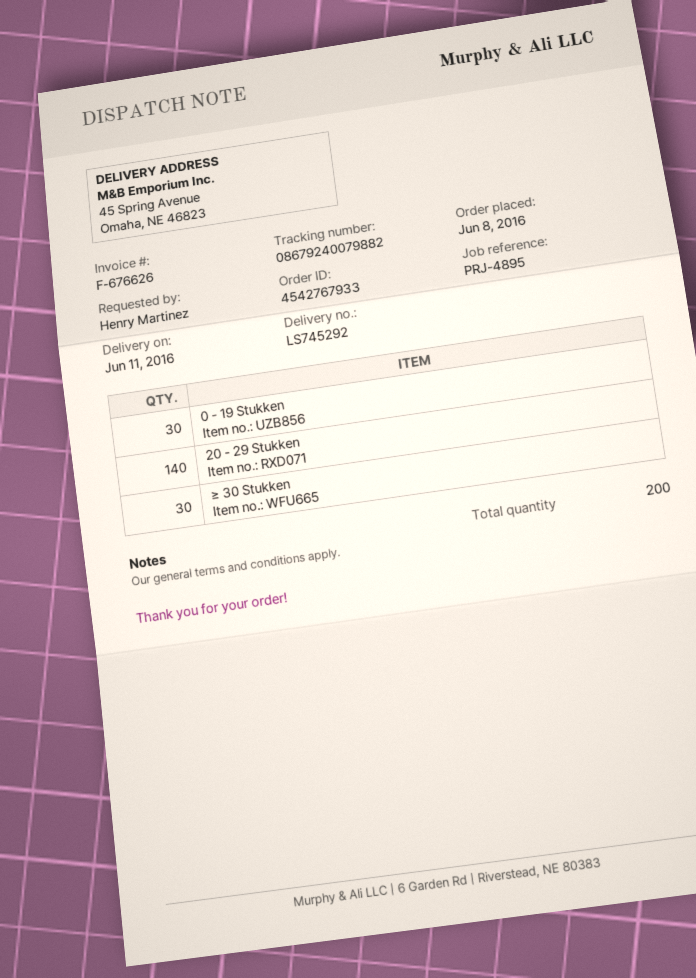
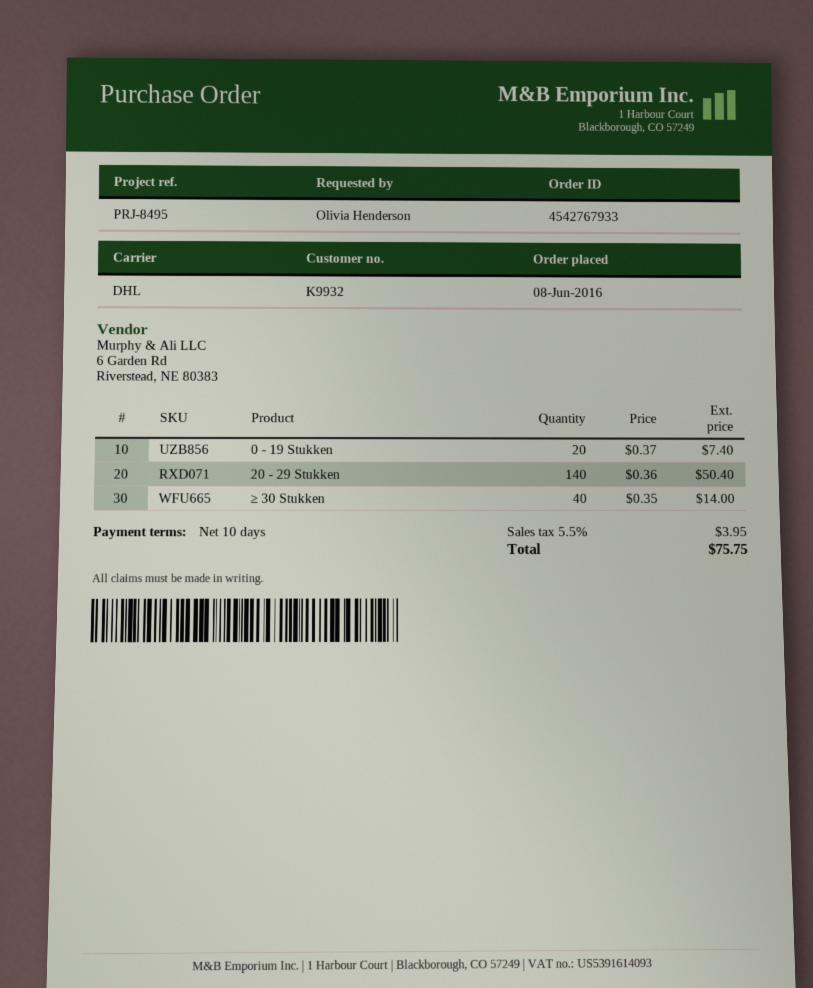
reference: PRJ-4895 -> PRJ-8495
ordered by: Henry Martinez -> Olivia Henderson
0 - 19 Stukken: 30 -> 20
≥ 30 Stukken: 30 -> 40

